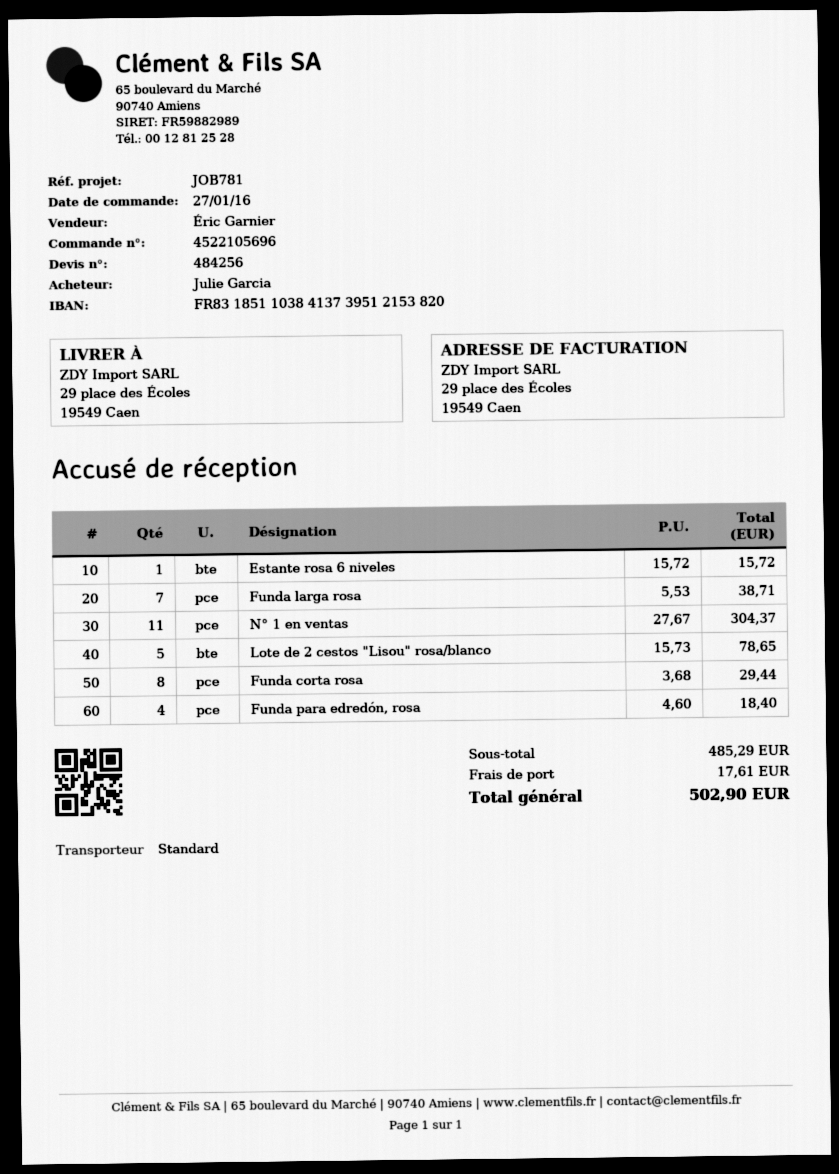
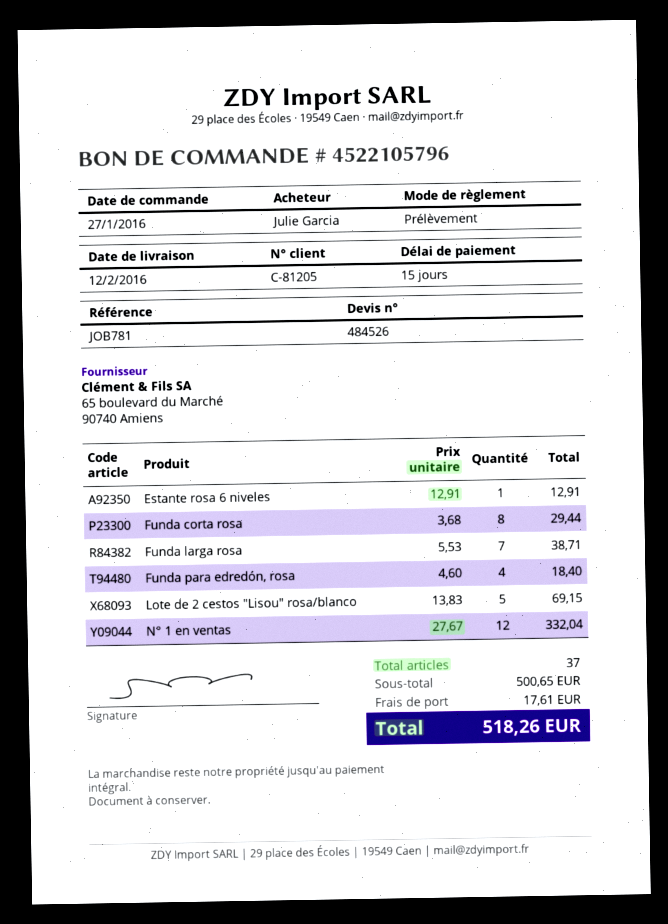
quote number: 484256 -> 484526
order number: 4522105696 -> 4522105796
Estante rosa 6 niveles: 1 x 15.72 = 15.72 -> 1 x 12.91 = 12.91
N° 1 en ventas: 11 x 27.67 = 304.37 -> 12 x 27.67 = 332.04
Lote de 2 cestos "Lisou" rosa/blanco: 5 x 15.73 = 78.65 -> 5 x 13.83 = 69.15
subtotal: 485.29 -> 500.65
total: 502.90 -> 518.26

